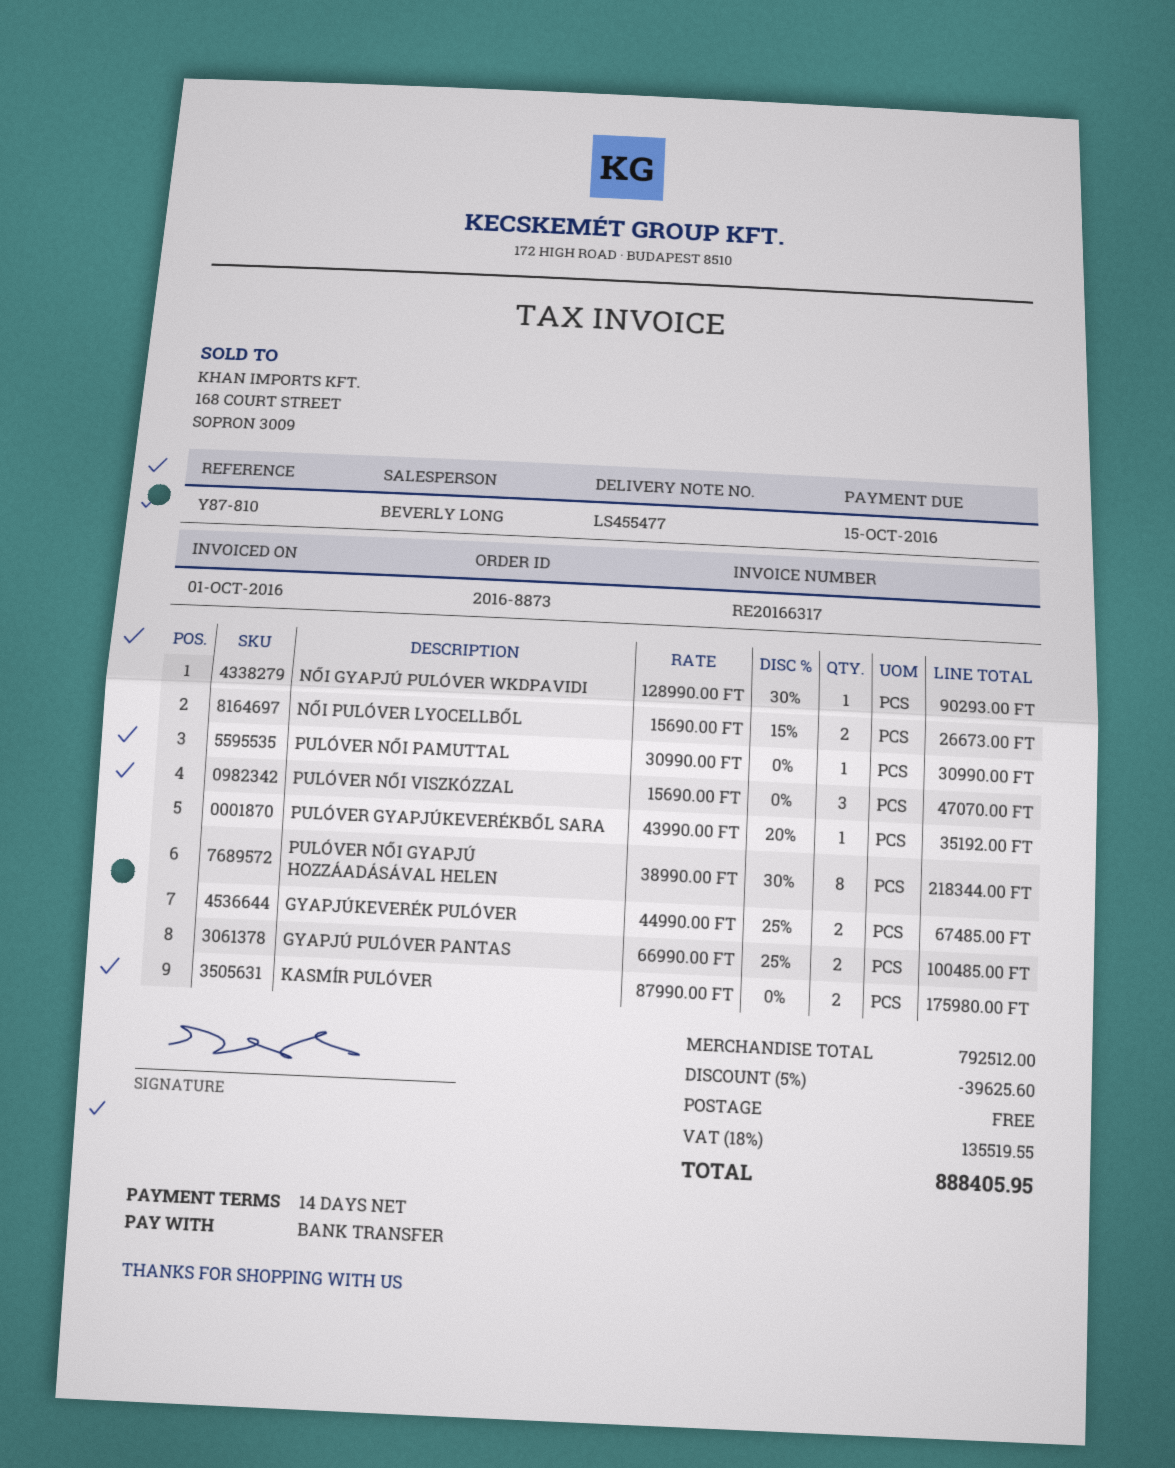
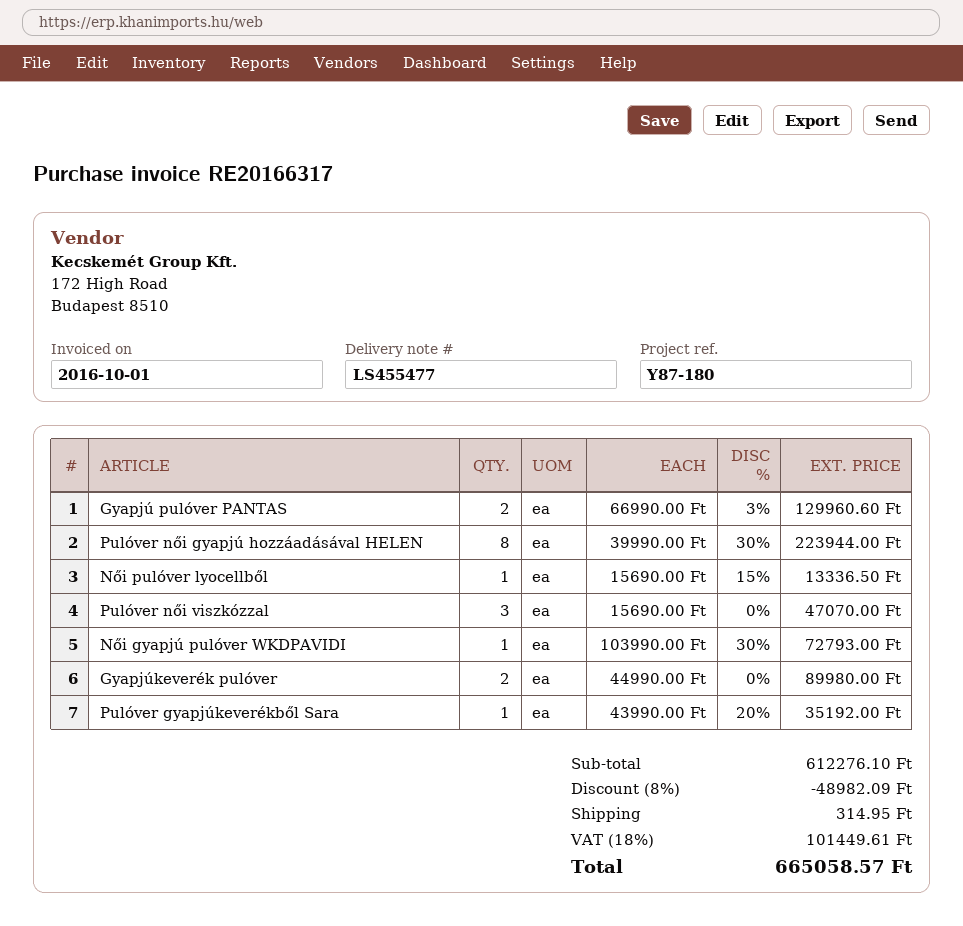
reference: Y87-810 -> Y87-180
NŐI GYAPJÚ PULÓVER WKDPAVIDI: 1 x 128990.00 - 30% = 90293.00 -> 1 x 103990.00 - 30% = 72793.00
NŐI PULÓVER LYOCELLBŐL: 2 x 15690.00 - 15% = 26673.00 -> 1 x 15690.00 - 15% = 13336.50
PULÓVER NŐI PAMUTTAL: 1 x 30990.00 = 30990.00 -> none
PULÓVER NŐI GYAPJÚ HOZZÁADÁSÁVAL HELEN: 8 x 38990.00 - 30% = 218344.00 -> 8 x 39990.00 - 30% = 223944.00
GYAPJÚKEVERÉK PULÓVER: 2 x 44990.00 - 25% = 67485.00 -> 2 x 44990.00 = 89980.00
GYAPJÚ PULÓVER PANTAS: 2 x 66990.00 - 25% = 100485.00 -> 2 x 66990.00 - 3% = 129960.60
KASMÍR PULÓVER: 2 x 87990.00 = 175980.00 -> none
subtotal: 792512.00 -> 612276.10
discount: 5% = 39625.60 -> 8% = 48982.09
shipping: 0.00 -> 314.95
tax: 18% = 135519.55 -> 18% = 101449.61
total: 888405.95 -> 665058.57

